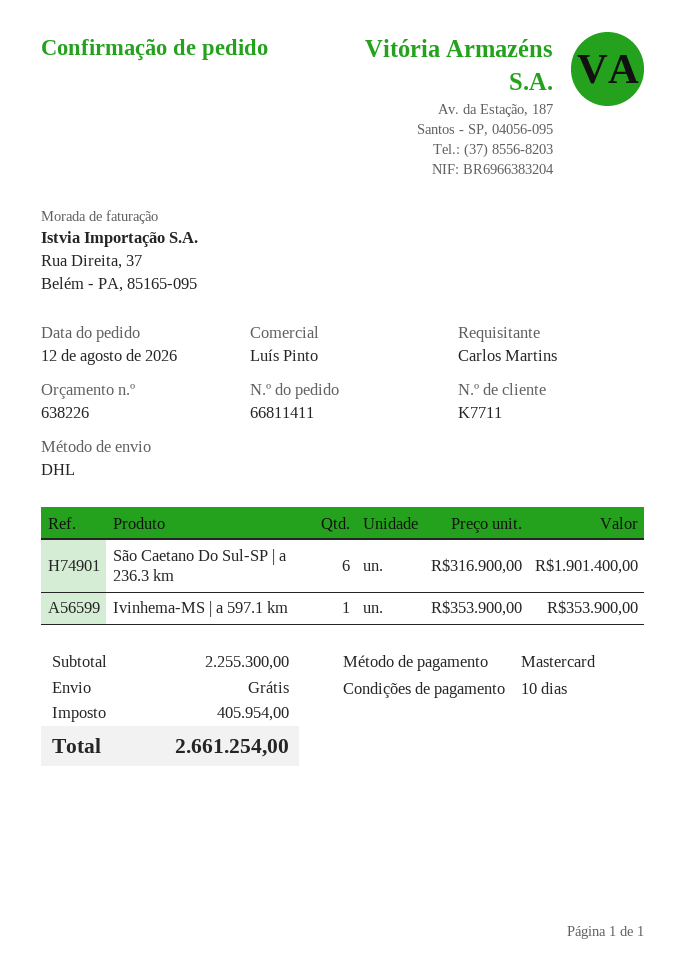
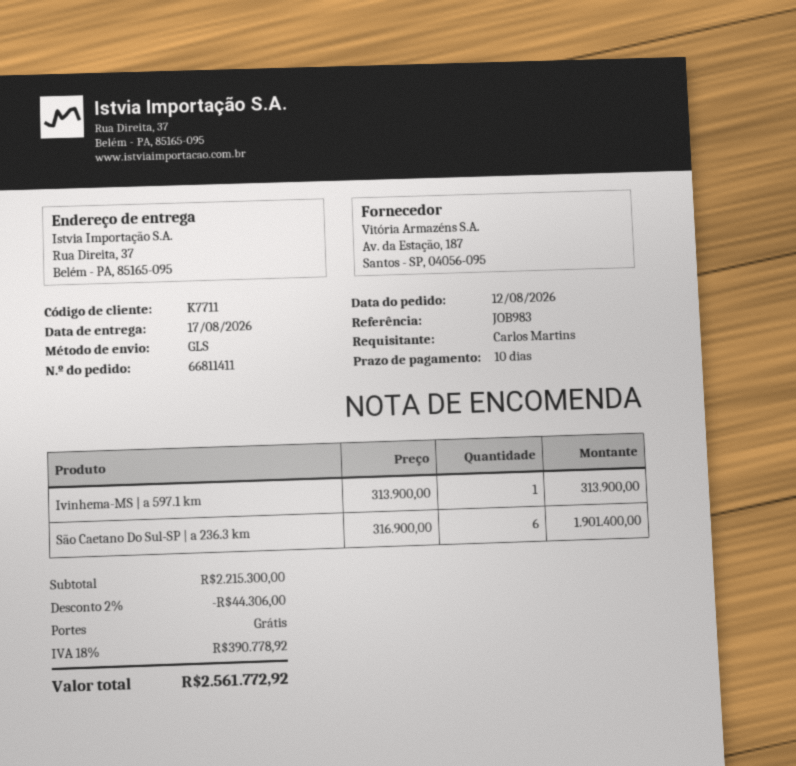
shipping method: DHL -> GLS
Ivinhema-MS | a 597.1 km: 1 x 353900.00 = 353900.00 -> 1 x 313900.00 = 313900.00
subtotal: 2255300.00 -> 2215300.00
discount: none -> 2% = 44306.00
tax: 405954.00 -> 390778.92
total: 2661254.00 -> 2561772.92

